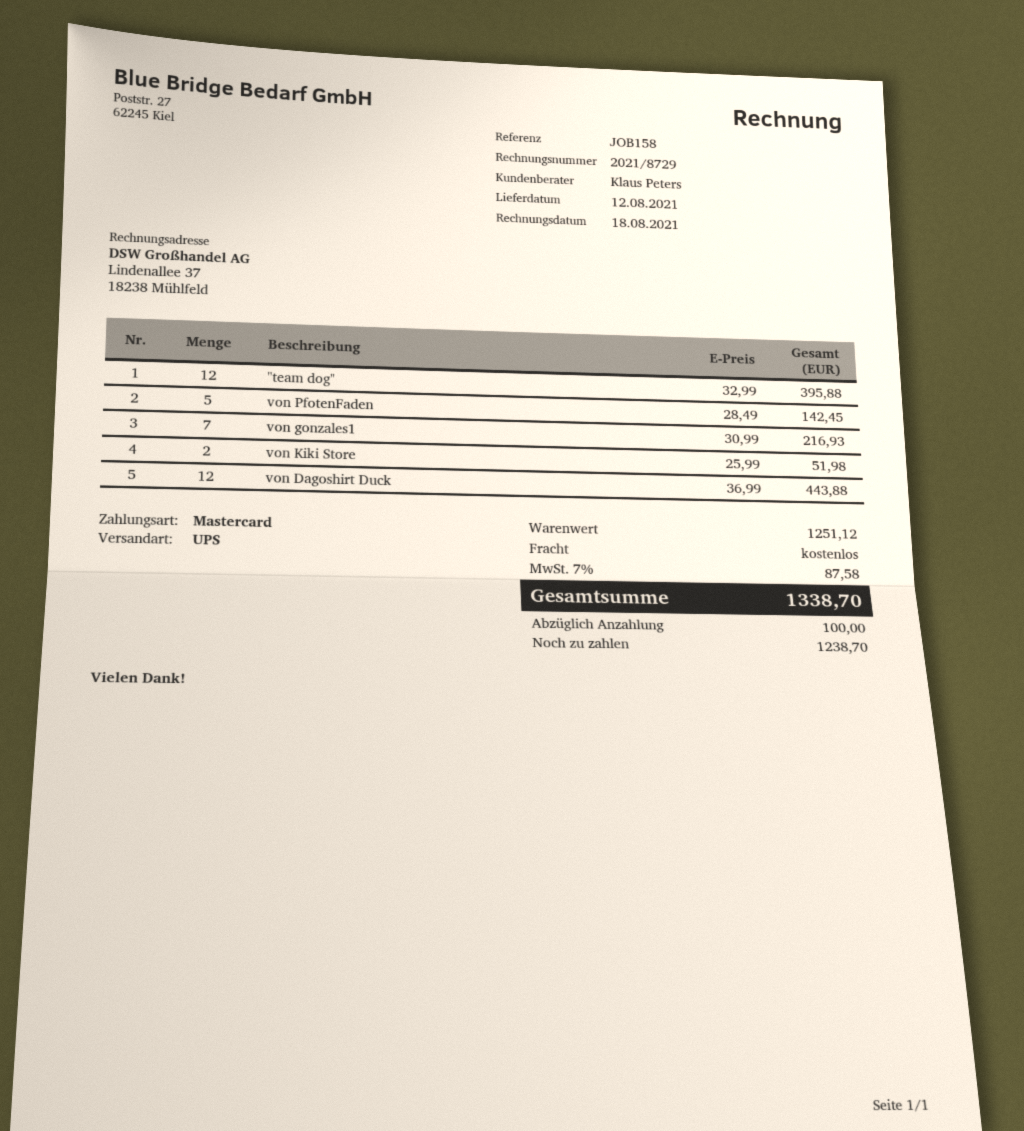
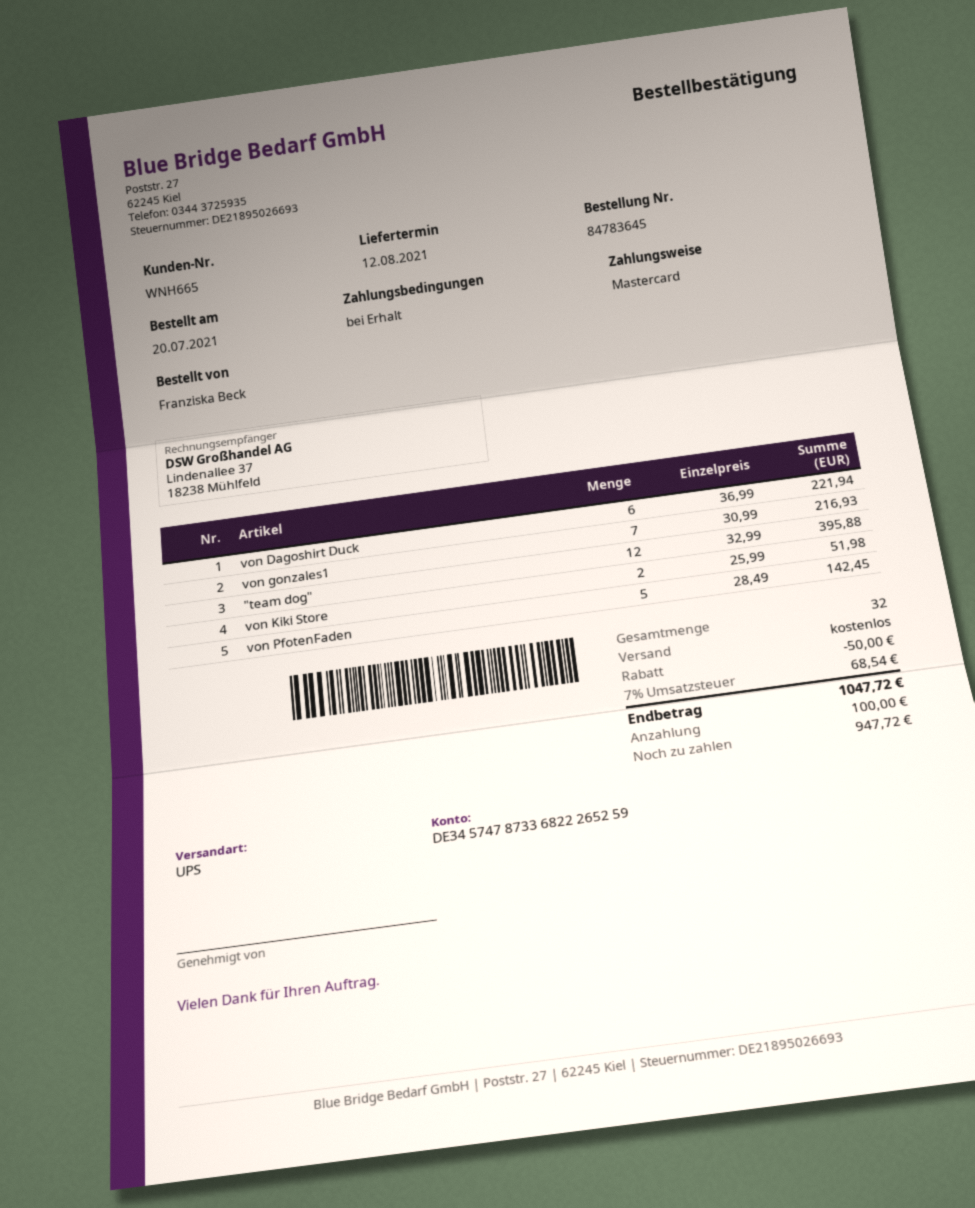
von Dagoshirt Duck: 12 x 36.99 = 443.88 -> 6 x 36.99 = 221.94
discount: none -> 50.00
tax: 7% = 87.58 -> 7% = 68.54
total: 1338.70 -> 1047.72
balance: 1238.70 -> 947.72

